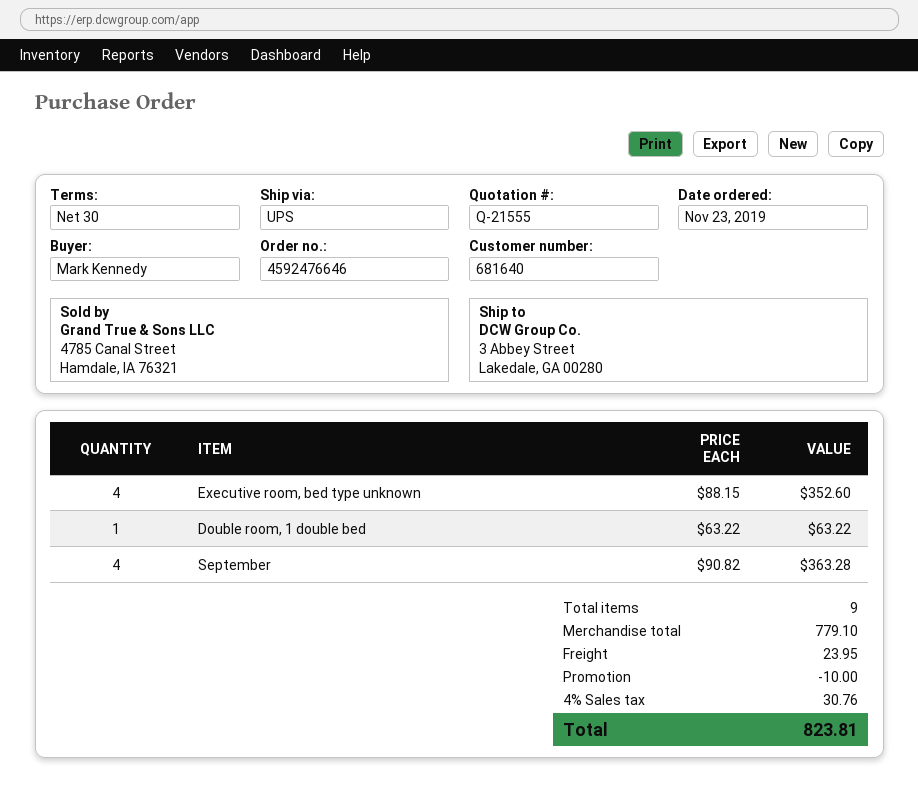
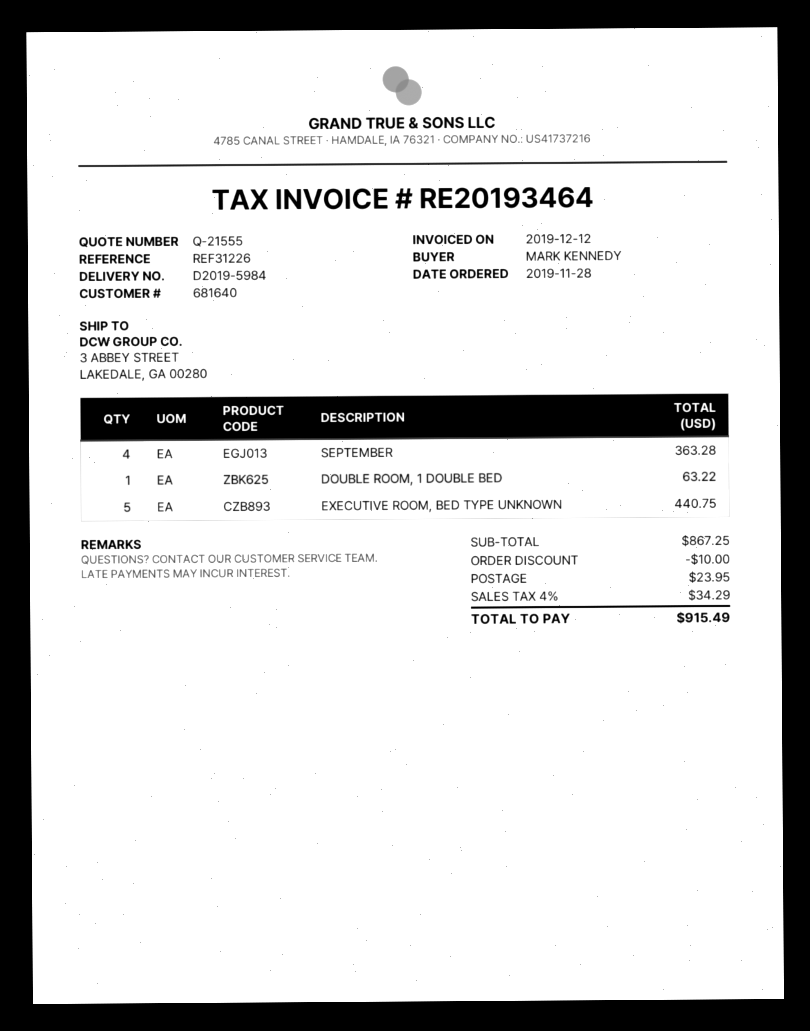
order date: 2019-11-23 -> 2019-11-28
Executive room, bed type unknown: 4 for 352.60 -> 5 for 440.75
subtotal: 779.10 -> 867.25
tax: 4% = 30.76 -> 4% = 34.29
total: 823.81 -> 915.49

